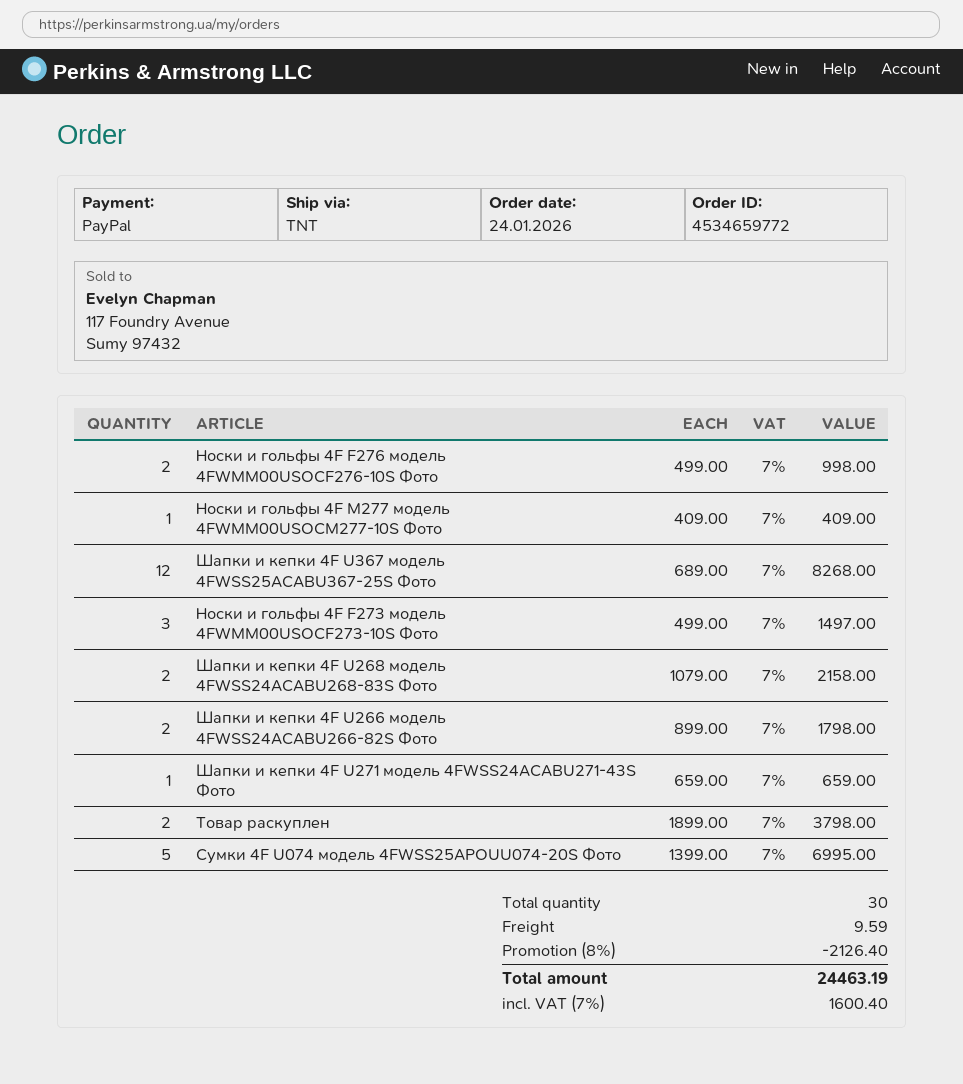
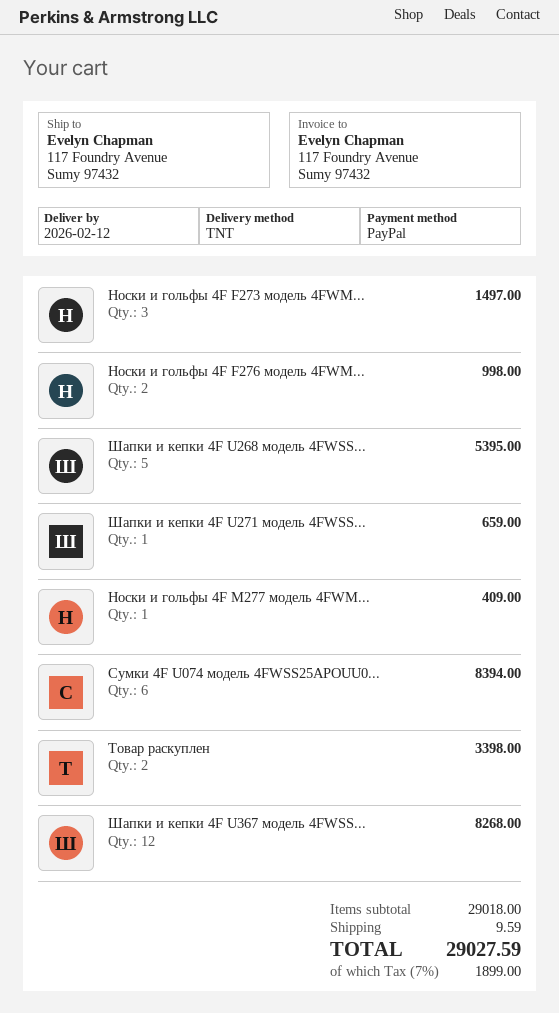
Шапки и кепки 4F U268 модель 4FWSS24ACABU268-83S Фото: 2 for 2158.00 -> 5 for 5395.00
Шапки и кепки 4F U266 модель 4FWSS24ACABU266-82S Фото: 2 for 1798.00 -> none
Товар раскуплен: 2 for 3798.00 -> 2 for 3398.00
Сумки 4F U074 модель 4FWSS25APOUU074-20S Фото: 5 for 6995.00 -> 6 for 8394.00
discount: 8% = 2126.40 -> none
tax: 7% = 1600.40 -> 7% = 1899.00
total: 24463.19 -> 29027.59

